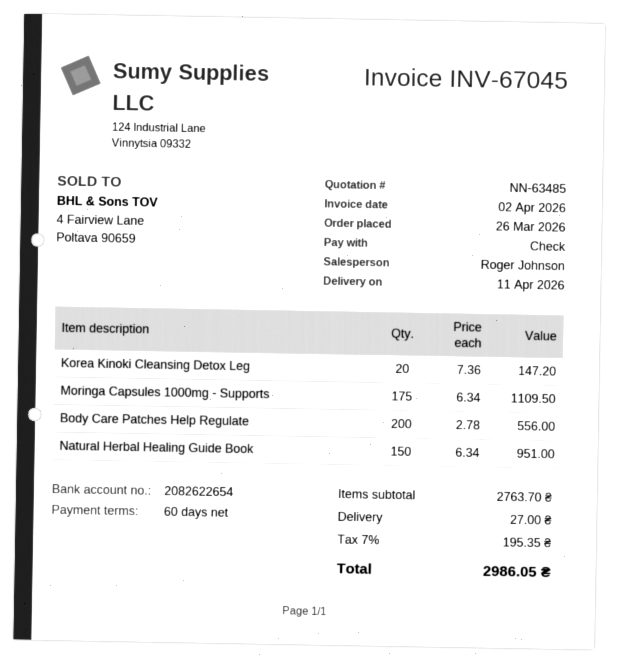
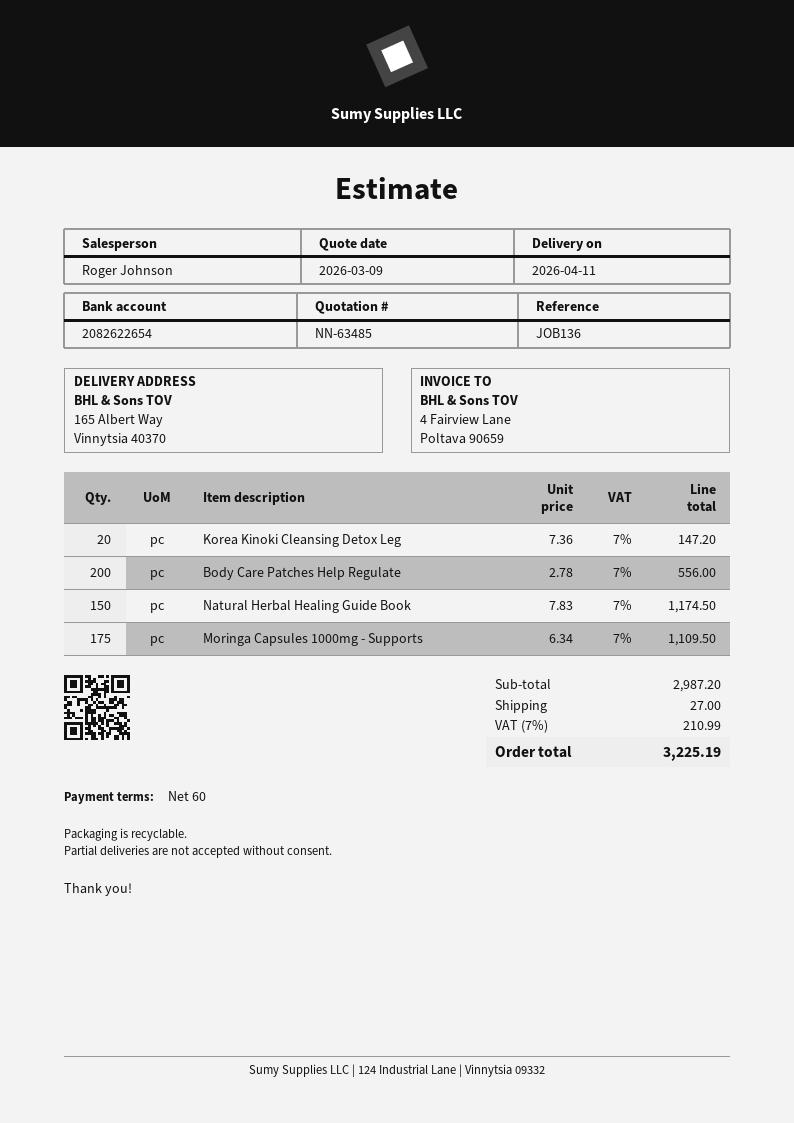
Natural Herbal Healing Guide Book: 150 x 6.34 = 951.00 -> 150 x 7.83 = 1174.50
subtotal: 2763.70 -> 2987.20
tax: 7% = 195.35 -> 7% = 210.99
total: 2986.05 -> 3225.19

